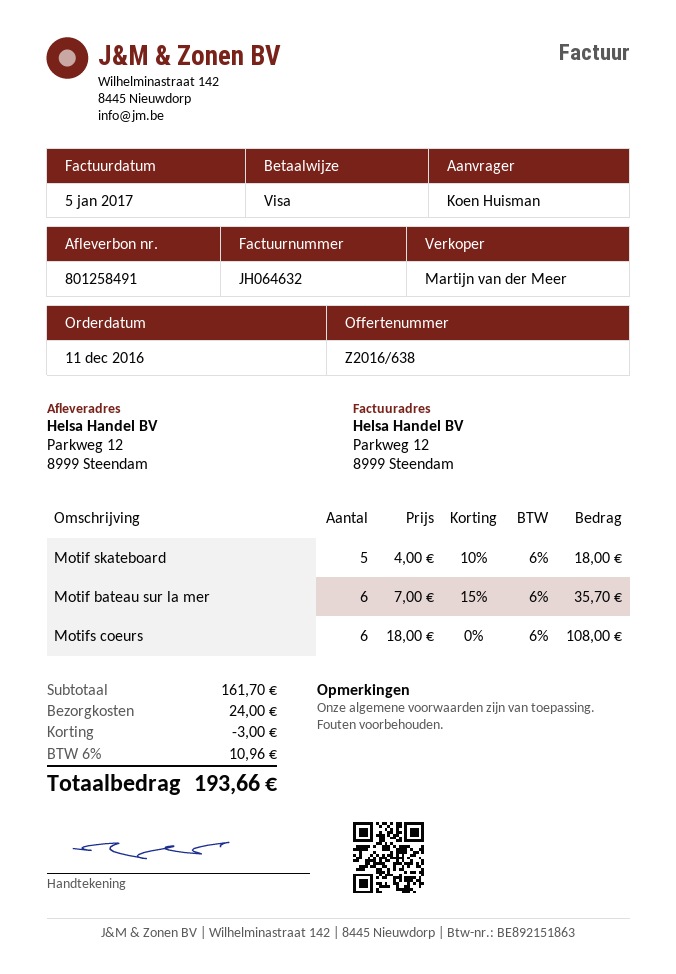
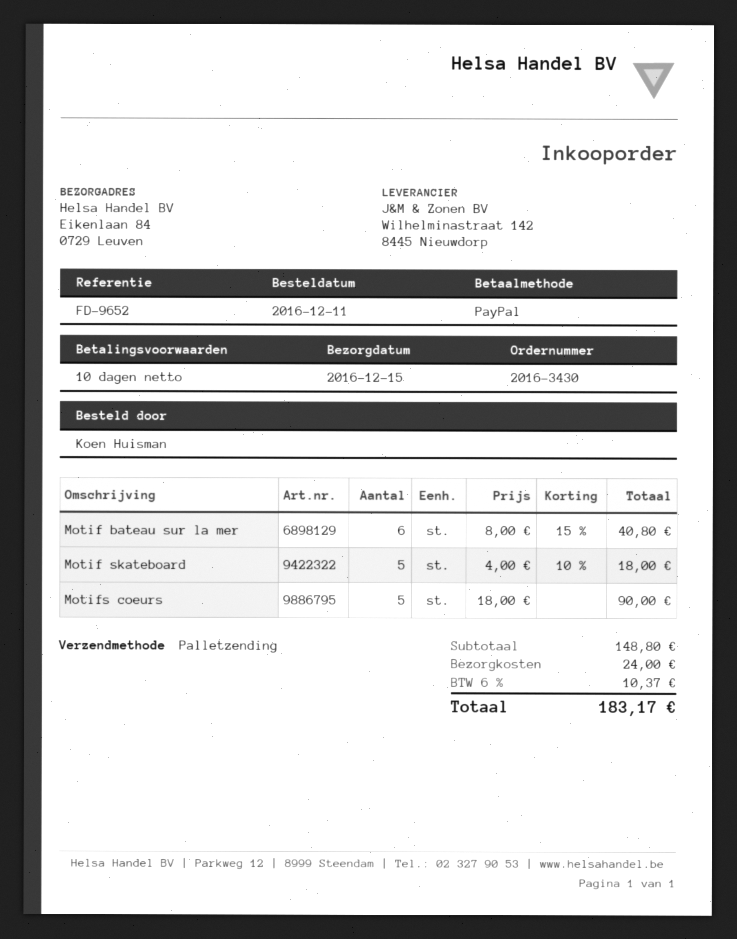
payment method: Visa -> PayPal
ship to: Parkweg 12, 8999 Steendam -> Eikenlaan 84, 0729 Leuven
Motif bateau sur la mer: 6 x 7.00 - 15% = 35.70 -> 6 x 8.00 - 15% = 40.80
Motifs coeurs: 6 x 18.00 = 108.00 -> 5 x 18.00 = 90.00
subtotal: 161.70 -> 148.80
discount: 3.00 -> none
tax: 6% = 10.96 -> 6% = 10.37
total: 193.66 -> 183.17

